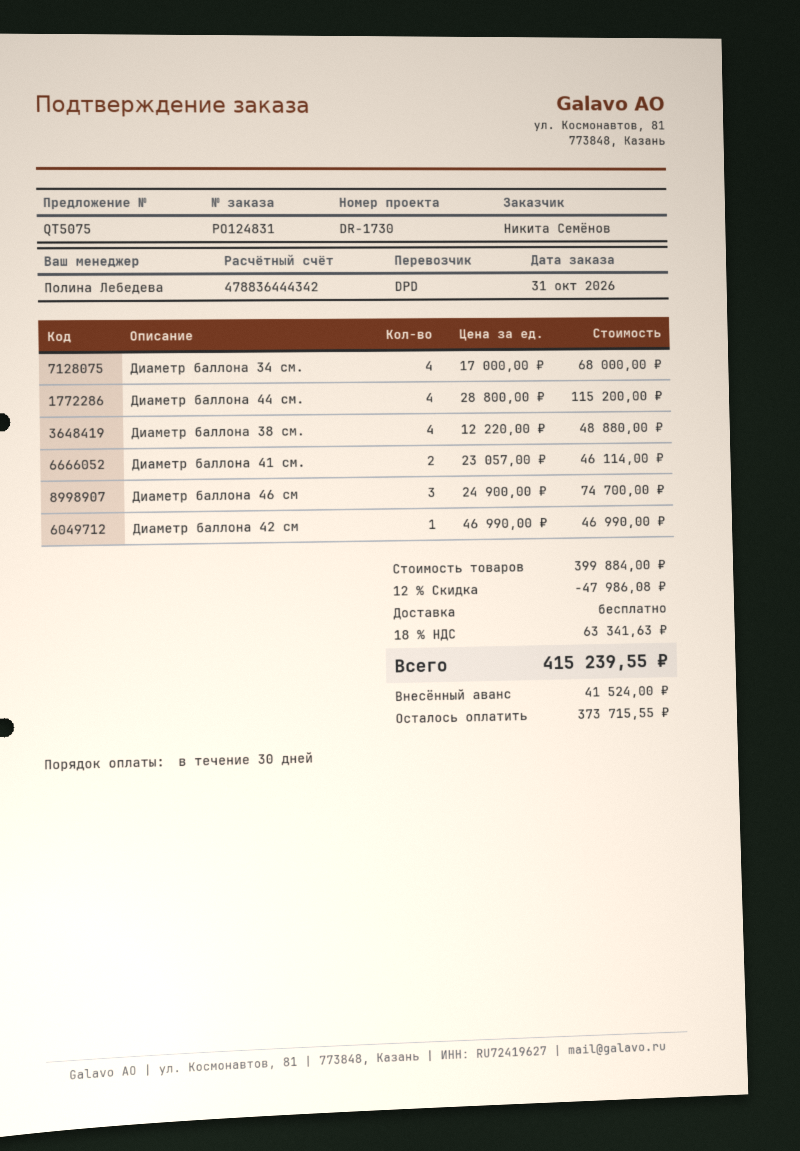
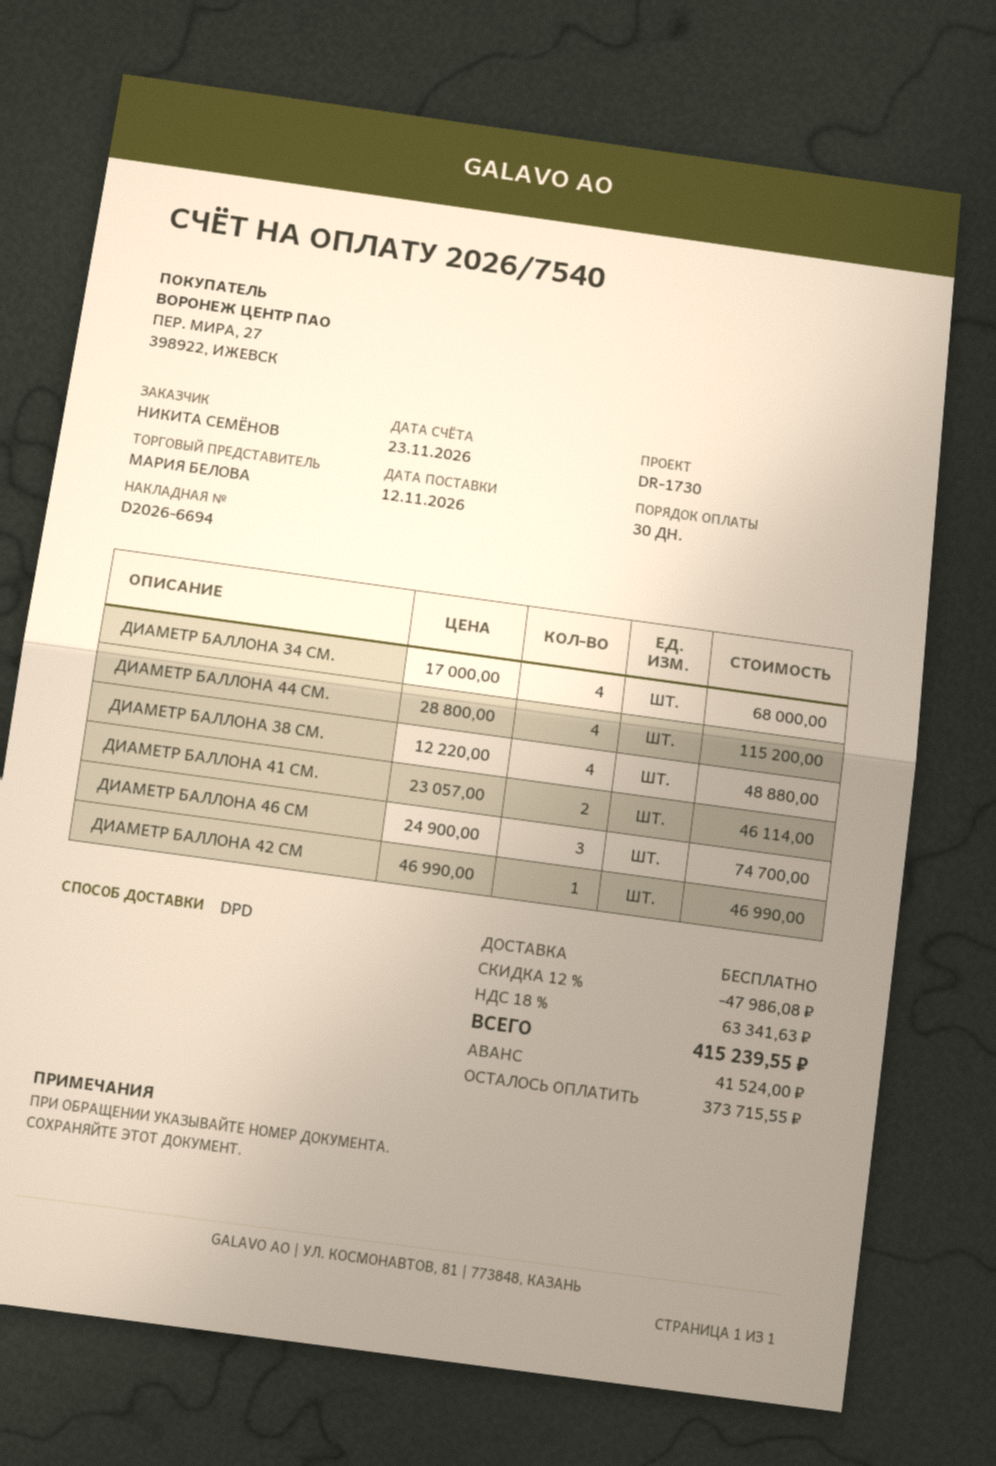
sales rep: Полина Лебедева -> МАРИЯ БЕЛОВА

